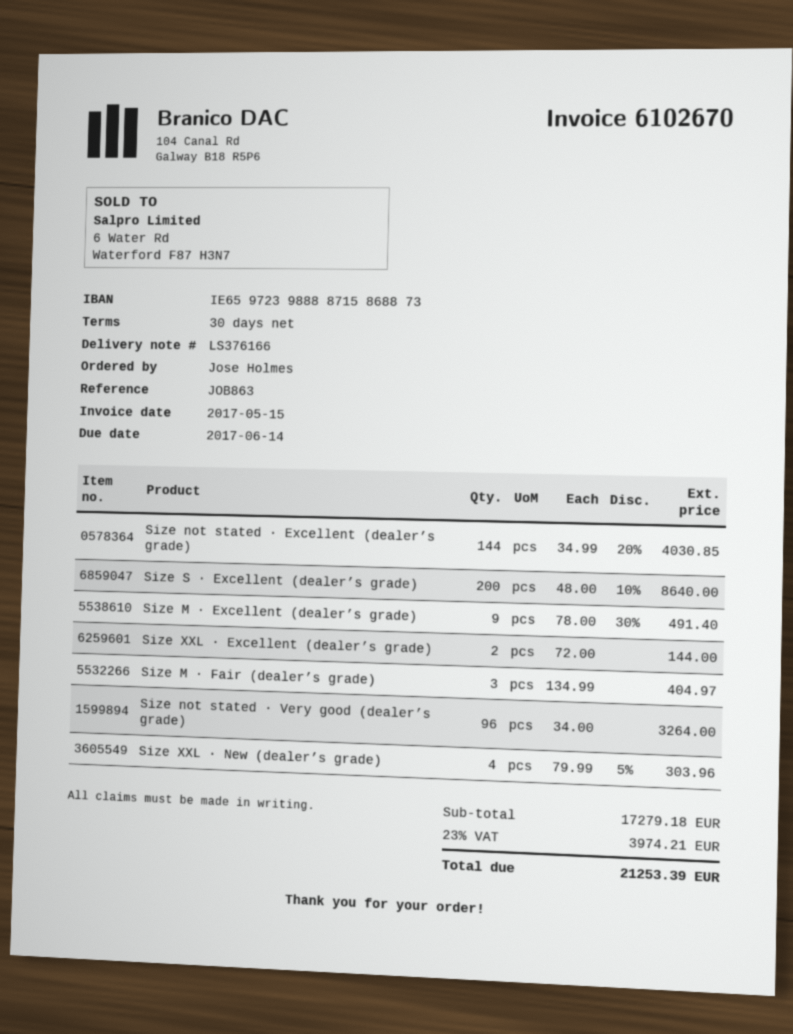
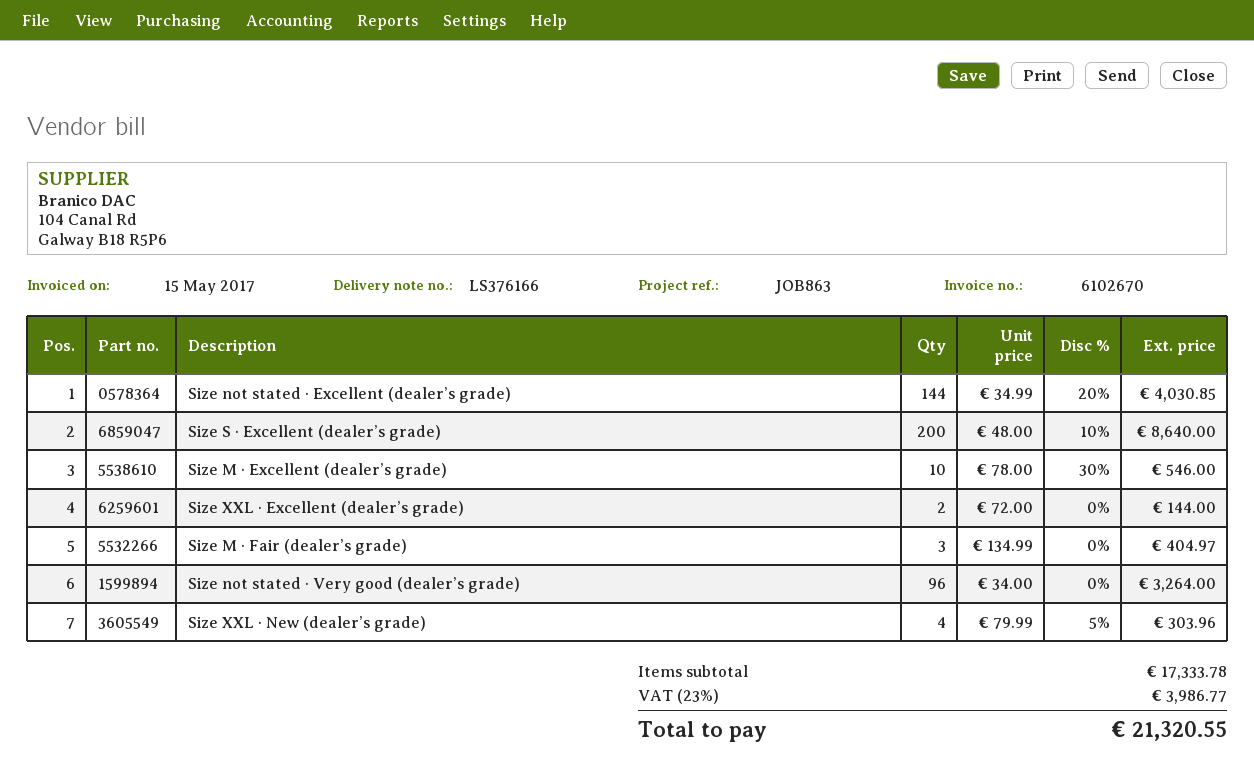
Size M · Excellent (dealer’s grade): 9 x 78.00 - 30% = 491.40 -> 10 x 78.00 - 30% = 546.00
subtotal: 17279.18 -> 17333.78
tax: 23% = 3974.21 -> 23% = 3986.77
total: 21253.39 -> 21320.55

